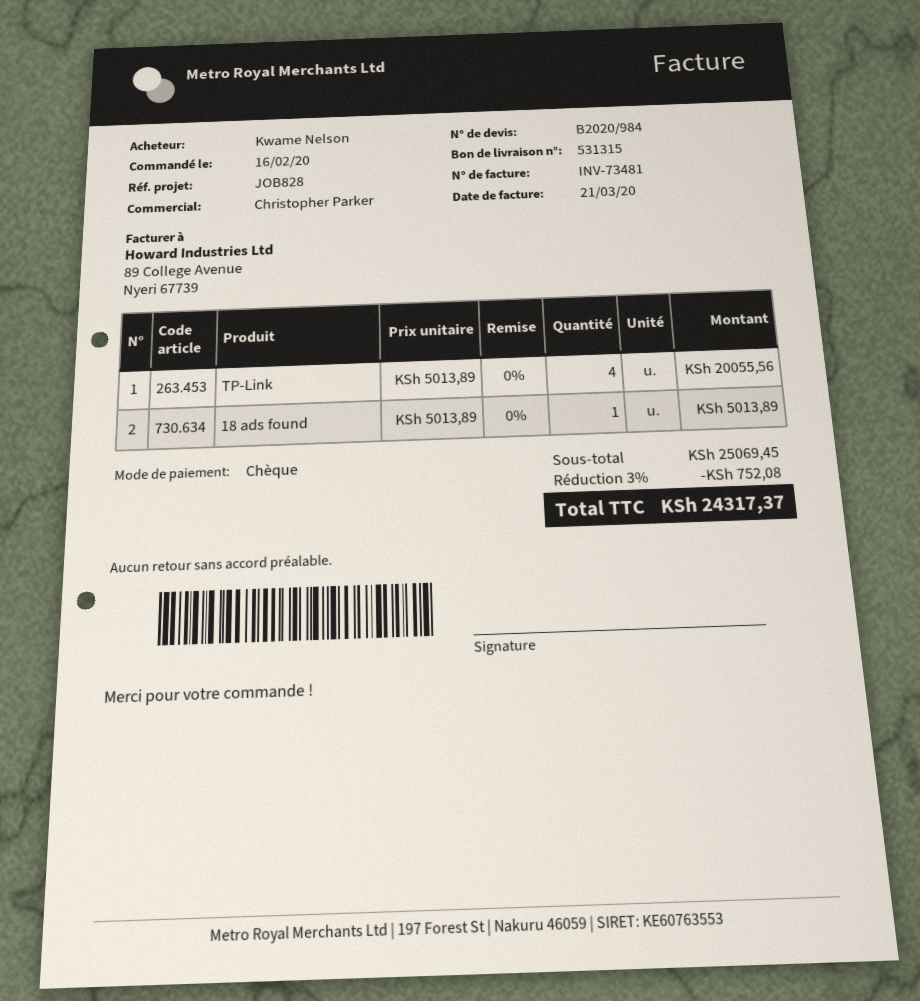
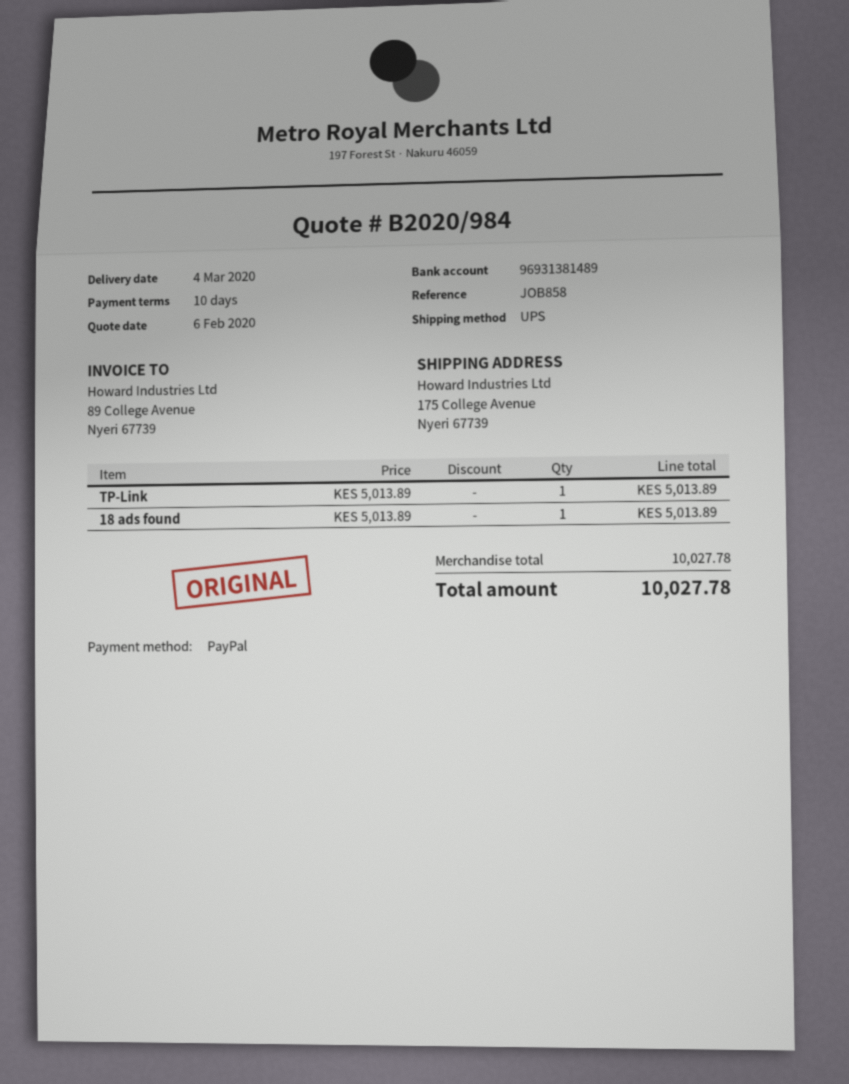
reference: JOB828 -> JOB858
payment method: cheque -> PayPal
TP-Link: 4 x 5013.89 = 20055.56 -> 1 x 5013.89 = 5013.89
subtotal: 25069.45 -> 10027.78
discount: 3% = 752.08 -> none
total: 24317.37 -> 10027.78

